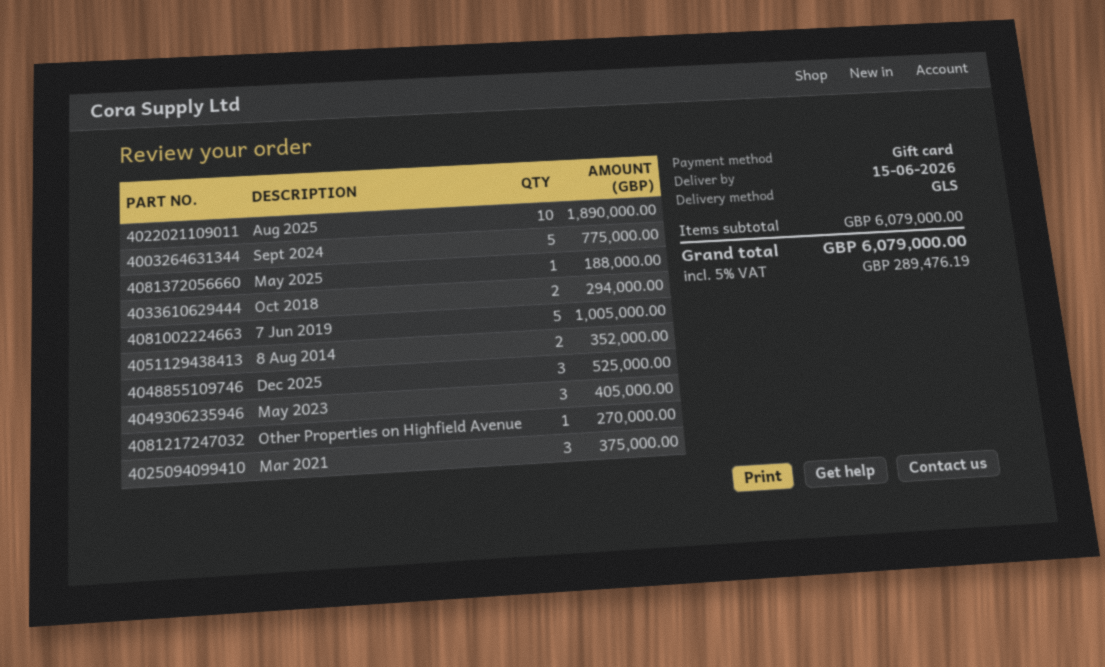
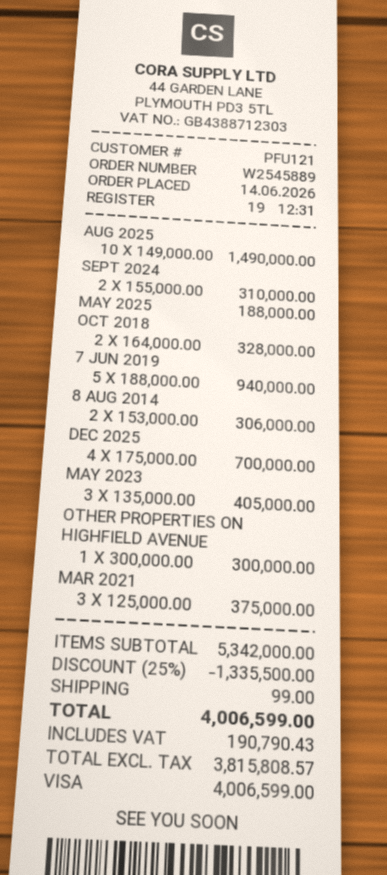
payment method: gift card -> Visa
Aug 2025: 10 for 1890000.00 -> 10 for 1490000.00
Sept 2024: 5 for 775000.00 -> 2 for 310000.00
Oct 2018: 2 for 294000.00 -> 2 for 328000.00
7 Jun 2019: 5 for 1005000.00 -> 5 for 940000.00
8 Aug 2014: 2 for 352000.00 -> 2 for 306000.00
Dec 2025: 3 for 525000.00 -> 4 for 700000.00
Other Properties on Highfield Avenue: 1 for 270000.00 -> 1 for 300000.00
subtotal: 6079000.00 -> 5342000.00
discount: none -> 25% = 1335500.00
shipping: none -> 99.00
tax: 289476.19 -> 190790.43
total: 6079000.00 -> 4006599.00

